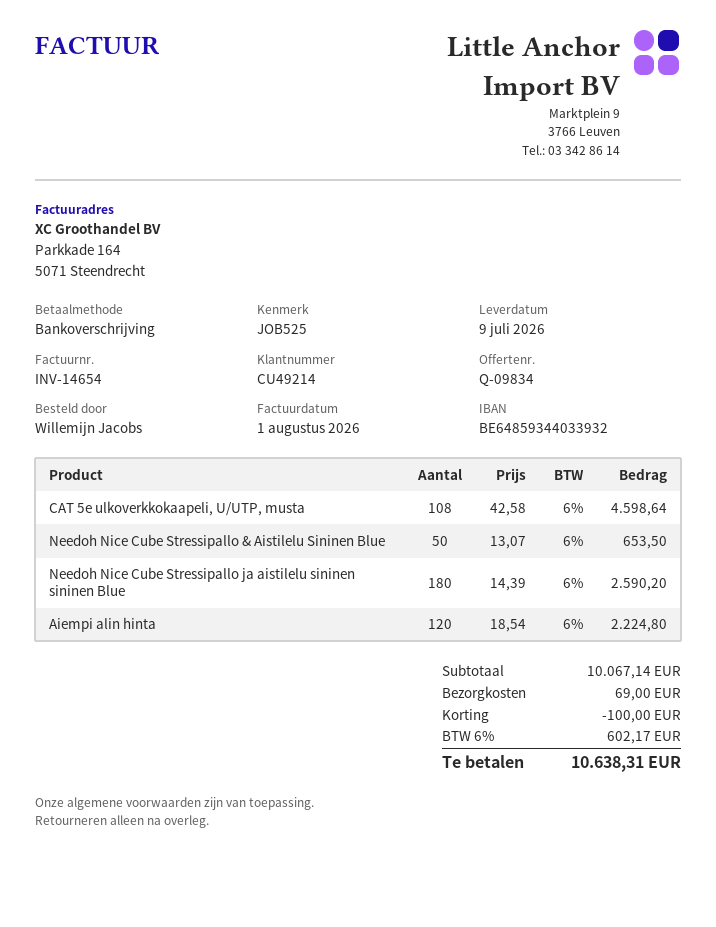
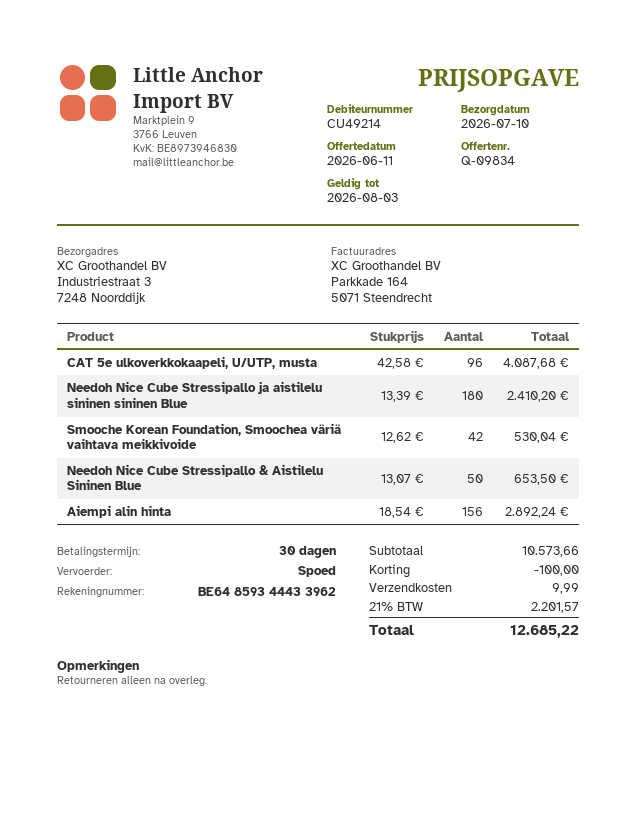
delivery date: 2026-07-09 -> 2026-07-10
bank account: BE64859344033932 -> BE64859344433962
CAT 5e ulkoverkkokaapeli, U/UTP, musta: 108 x 42.58 = 4598.64 -> 96 x 42.58 = 4087.68
Needoh Nice Cube Stressipallo ja aistilelu sininen sininen Blue: 180 x 14.39 = 2590.20 -> 180 x 13.39 = 2410.20
Aiempi alin hinta: 120 x 18.54 = 2224.80 -> 156 x 18.54 = 2892.24
Smooche Korean Foundation, Smoochea väriä vaihtava meikkivoide: none -> 42 x 12.62 = 530.04
subtotal: 10067.14 -> 10573.66
shipping: 69.00 -> 9.99
tax: 6% = 602.17 -> 21% = 2201.57
total: 10638.31 -> 12685.22

